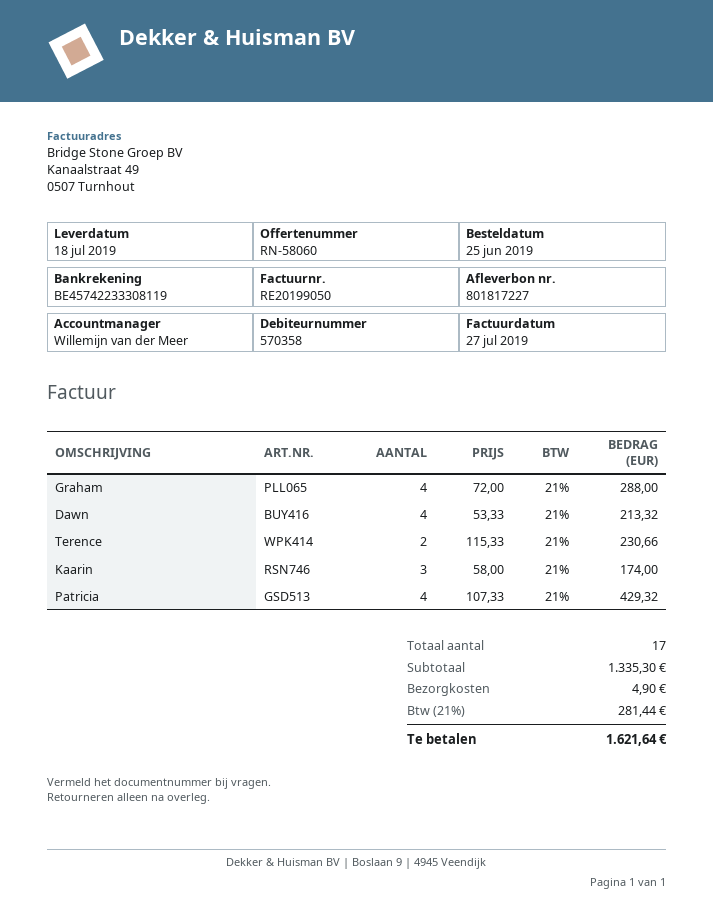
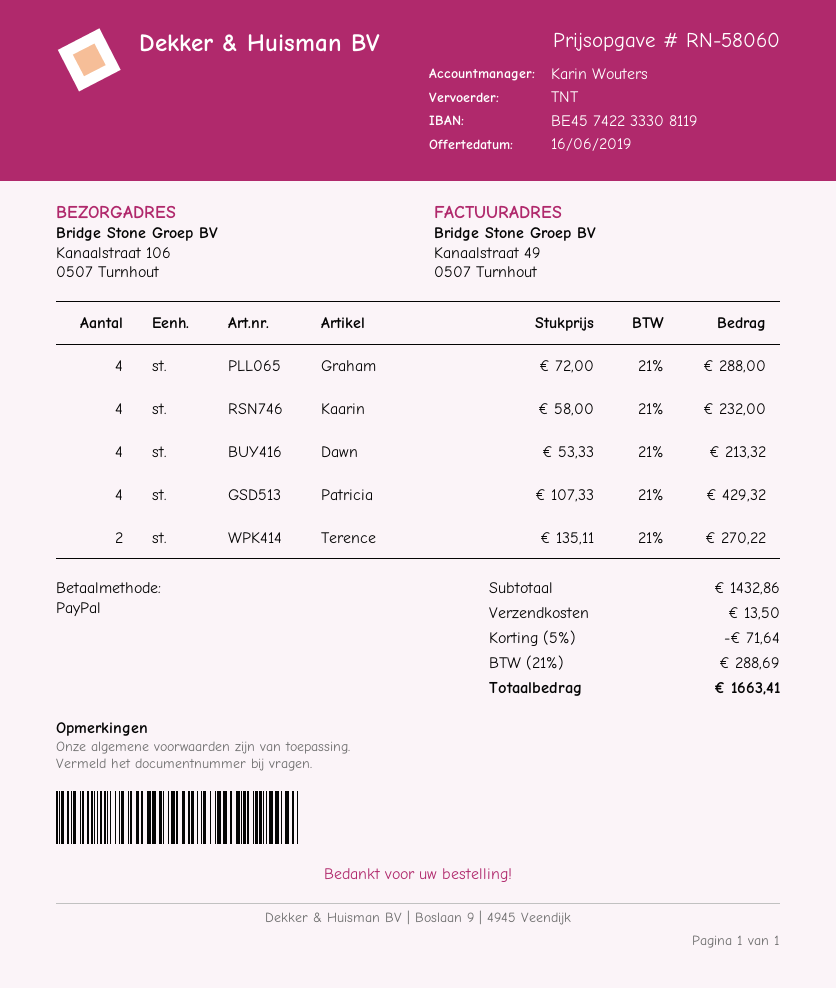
sales rep: Willemijn van der Meer -> Karin Wouters
Terence: 2 x 115.33 = 230.66 -> 2 x 135.11 = 270.22
Kaarin: 3 x 58.00 = 174.00 -> 4 x 58.00 = 232.00
subtotal: 1335.30 -> 1432.86
discount: none -> 5% = 71.64
shipping: 4.90 -> 13.50
tax: 21% = 281.44 -> 21% = 288.69
total: 1621.64 -> 1663.41

